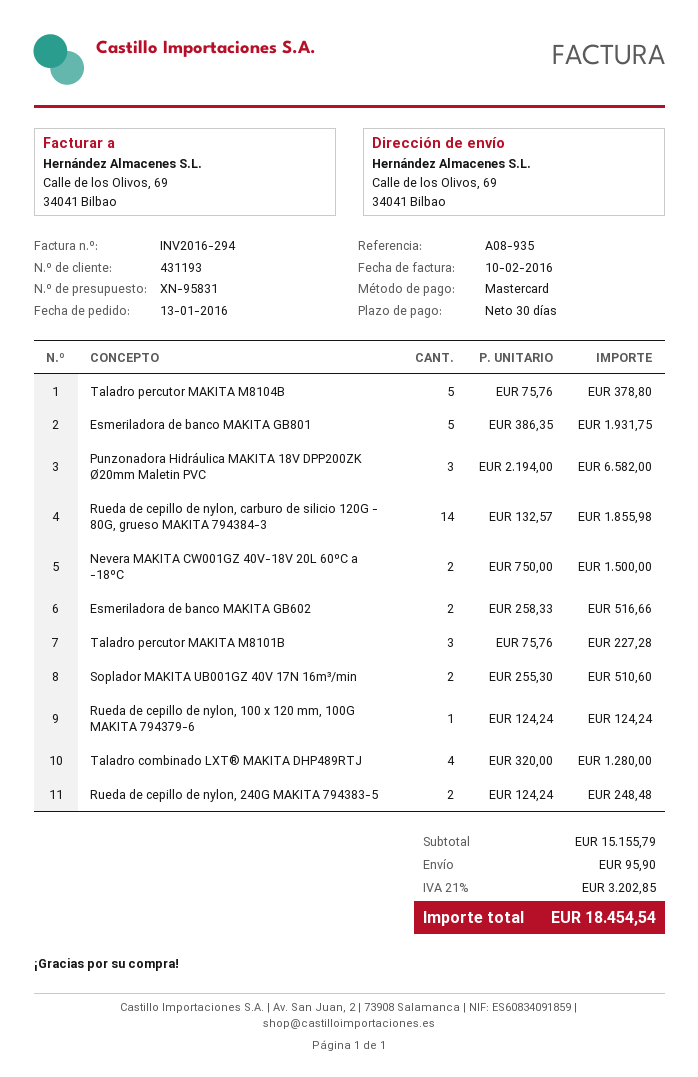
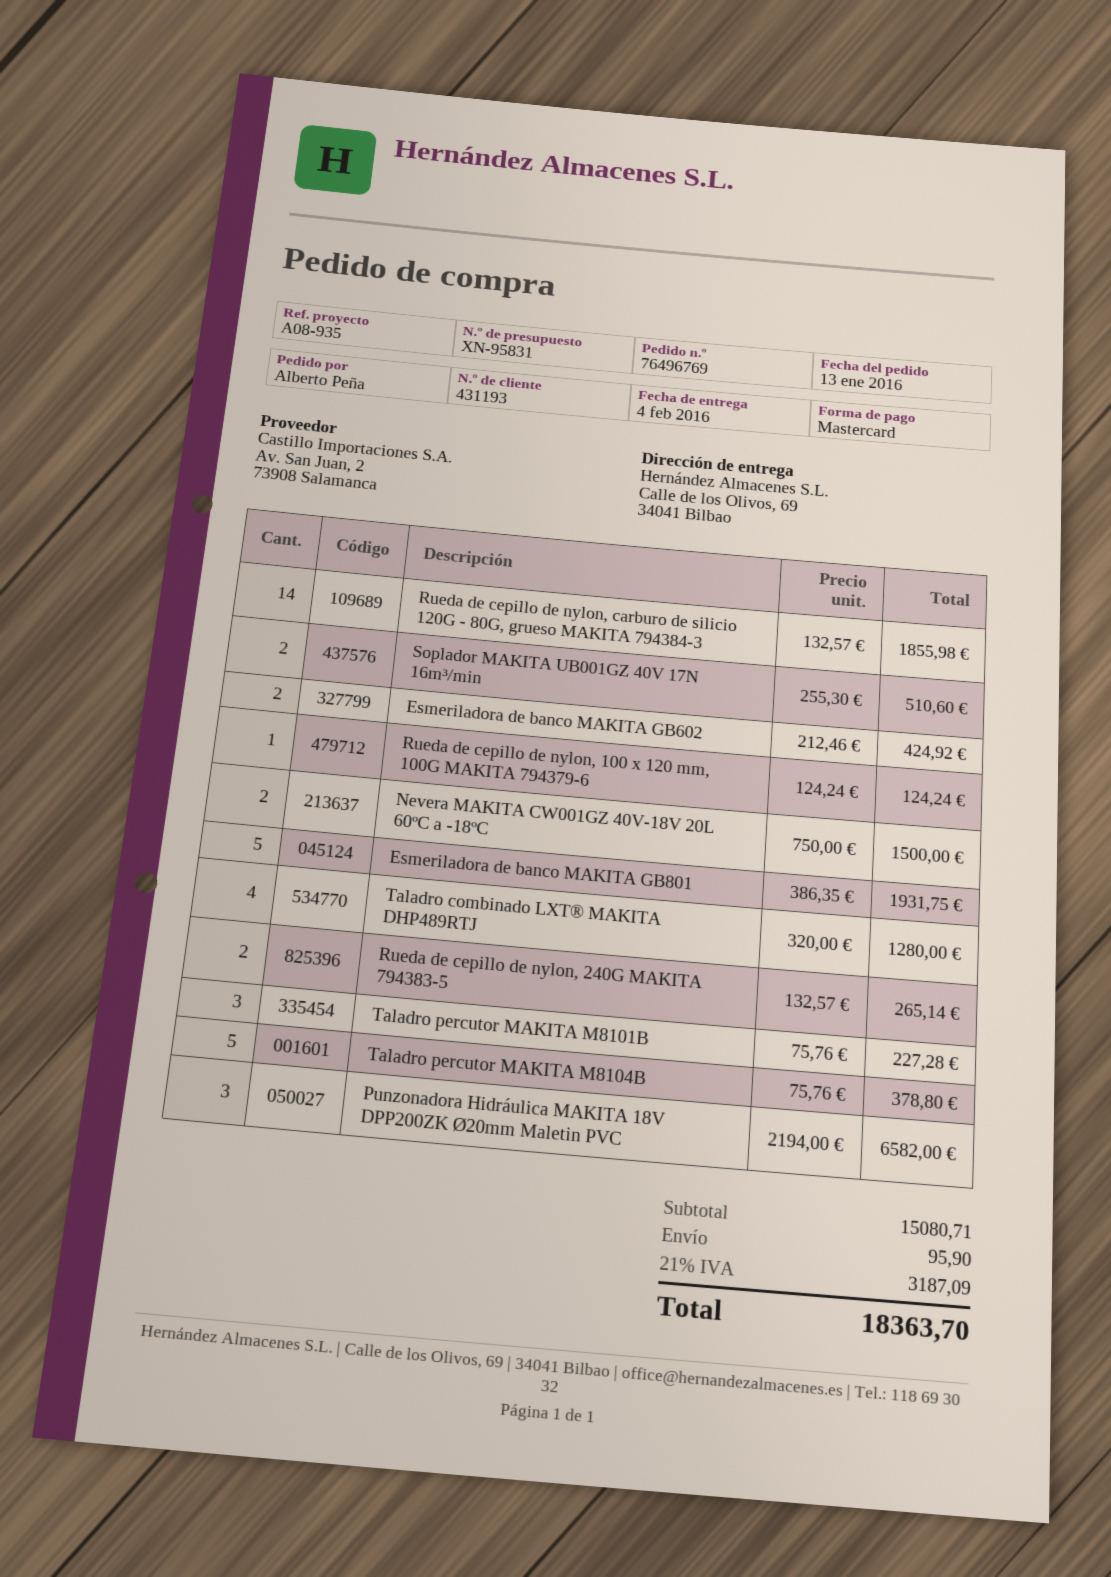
Esmeriladora de banco MAKITA GB602: 2 x 258.33 = 516.66 -> 2 x 212.46 = 424.92
Rueda de cepillo de nylon, 240G MAKITA 794383-5: 2 x 124.24 = 248.48 -> 2 x 132.57 = 265.14
subtotal: 15155.79 -> 15080.71
tax: 21% = 3202.85 -> 21% = 3187.09
total: 18454.54 -> 18363.70

